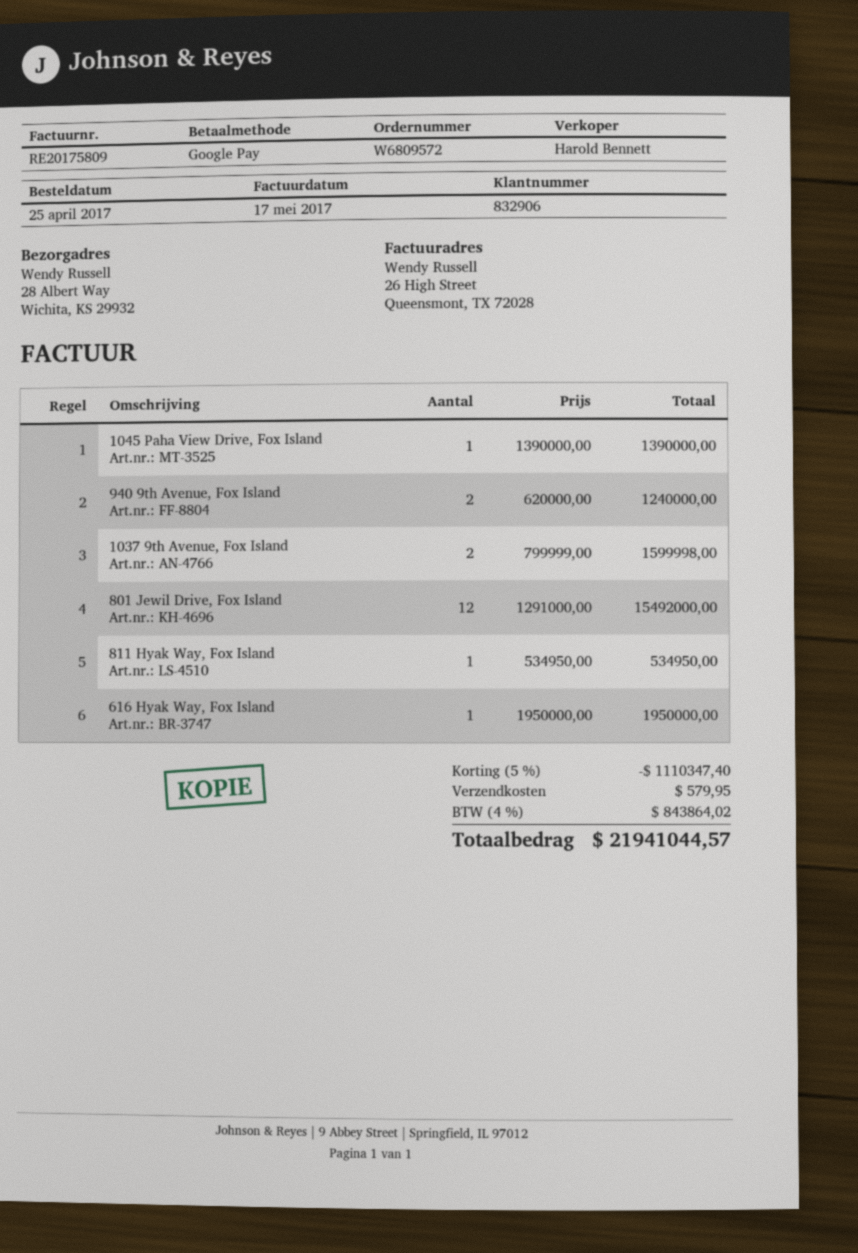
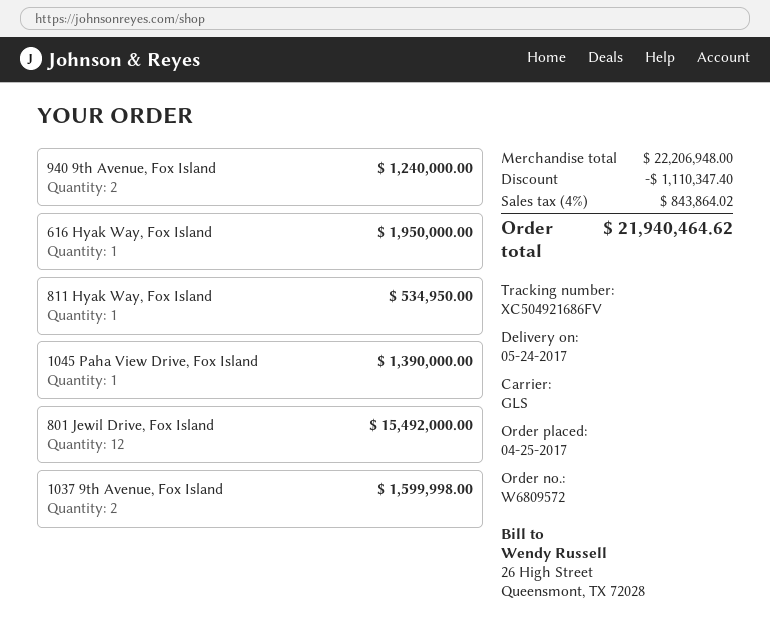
shipping: 579.95 -> none
total: 21941044.57 -> 21940464.62

